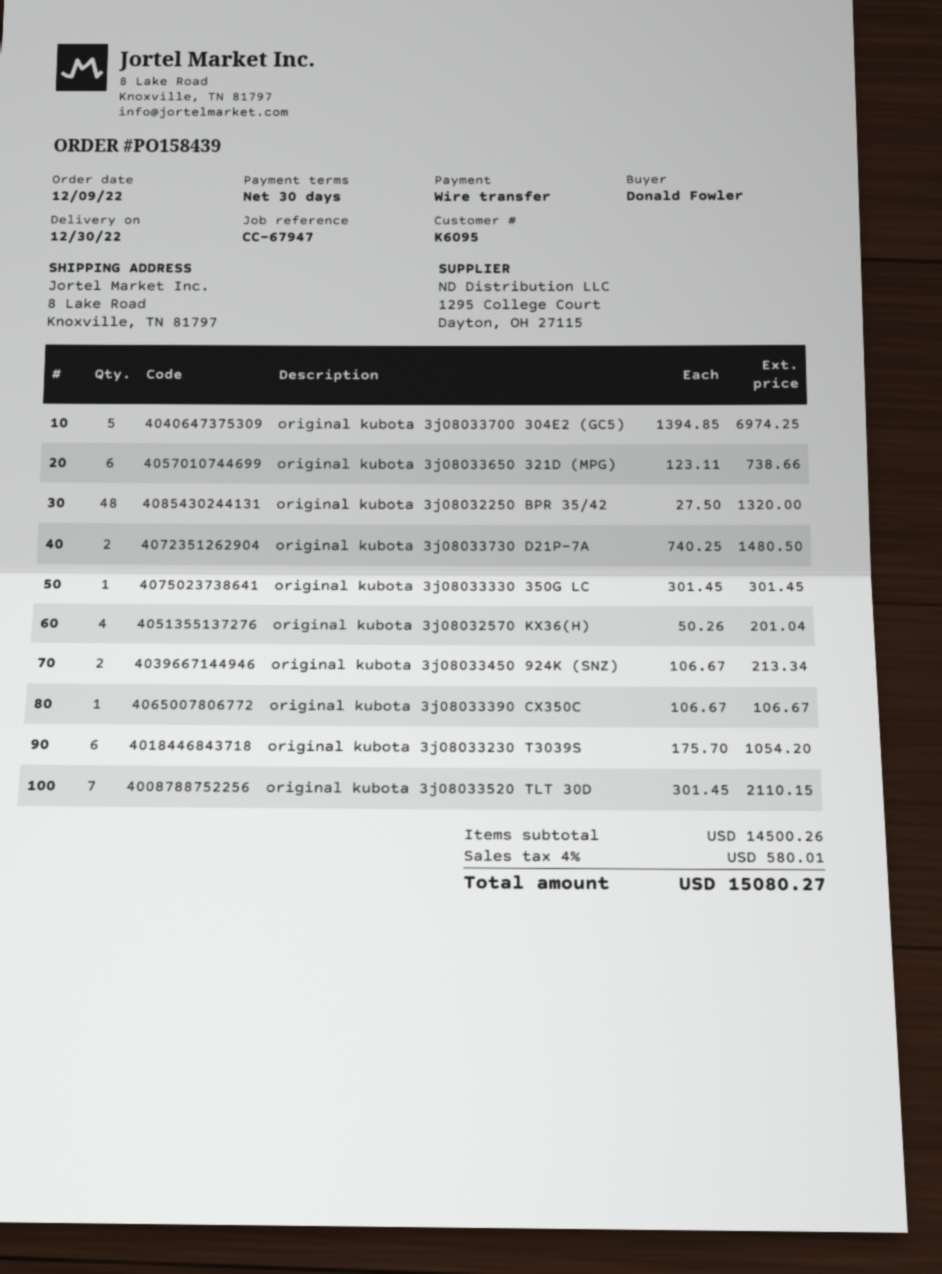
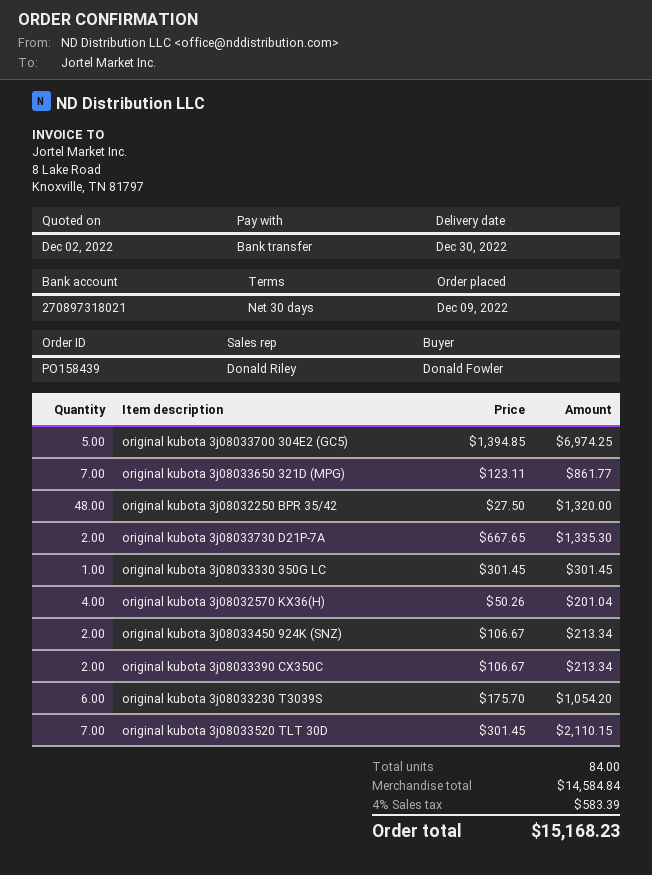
original kubota 3j08033650 321D (MPG): 6 x 123.11 = 738.66 -> 7 x 123.11 = 861.77
original kubota 3j08033730 D21P-7A: 2 x 740.25 = 1480.50 -> 2 x 667.65 = 1335.30
original kubota 3j08033390 CX350C: 1 x 106.67 = 106.67 -> 2 x 106.67 = 213.34
subtotal: 14500.26 -> 14584.84
tax: 4% = 580.01 -> 4% = 583.39
total: 15080.27 -> 15168.23

